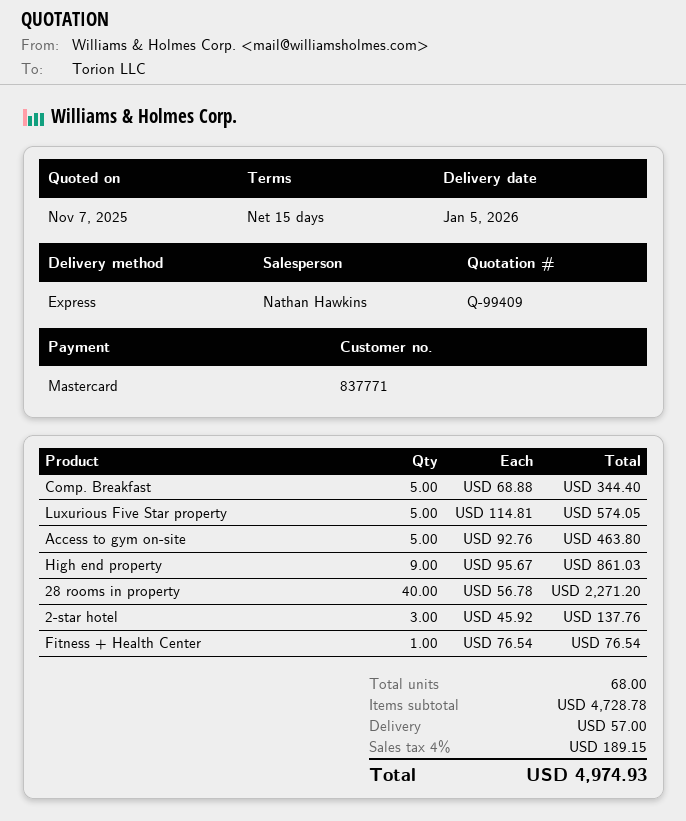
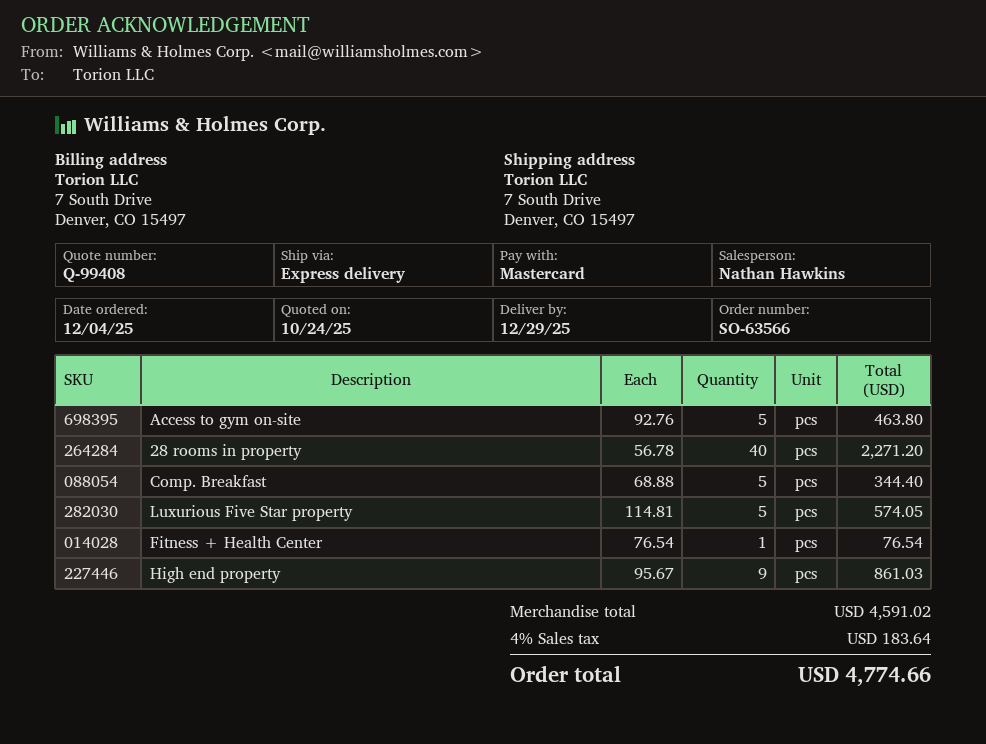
quote number: Q-99409 -> Q-99408
quote date: 2025-11-07 -> 2025-10-24
delivery date: 2026-01-05 -> 2025-12-29
2-star hotel: 3 x 45.92 = 137.76 -> none
subtotal: 4728.78 -> 4591.02
shipping: 57.00 -> none
tax: 4% = 189.15 -> 4% = 183.64
total: 4974.93 -> 4774.66

